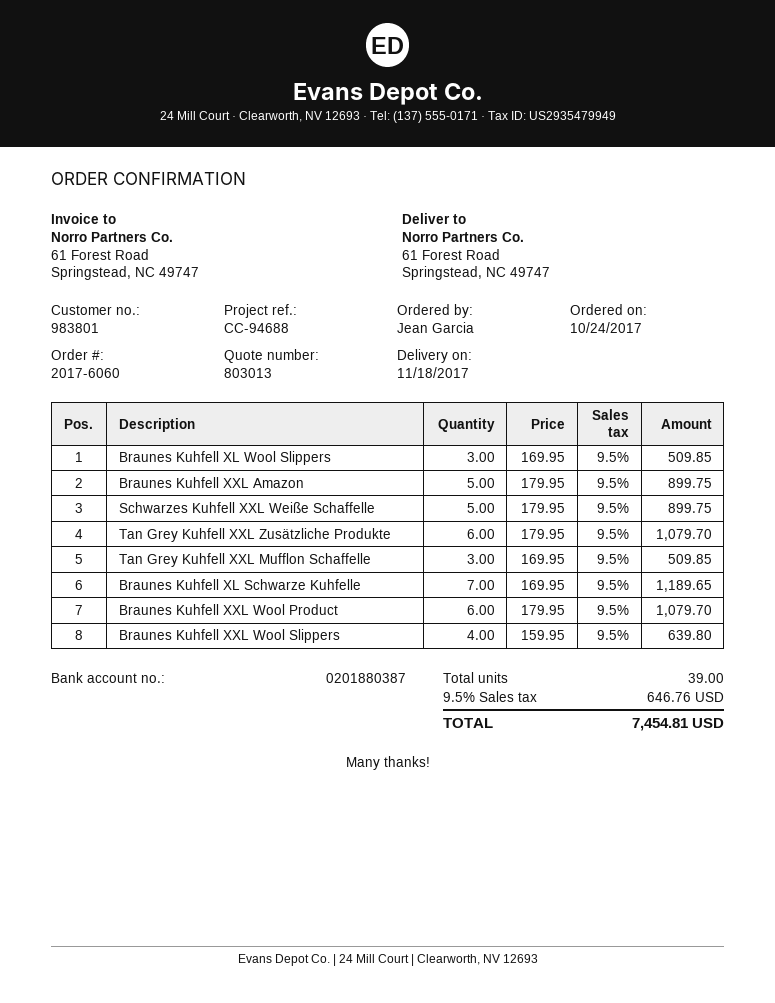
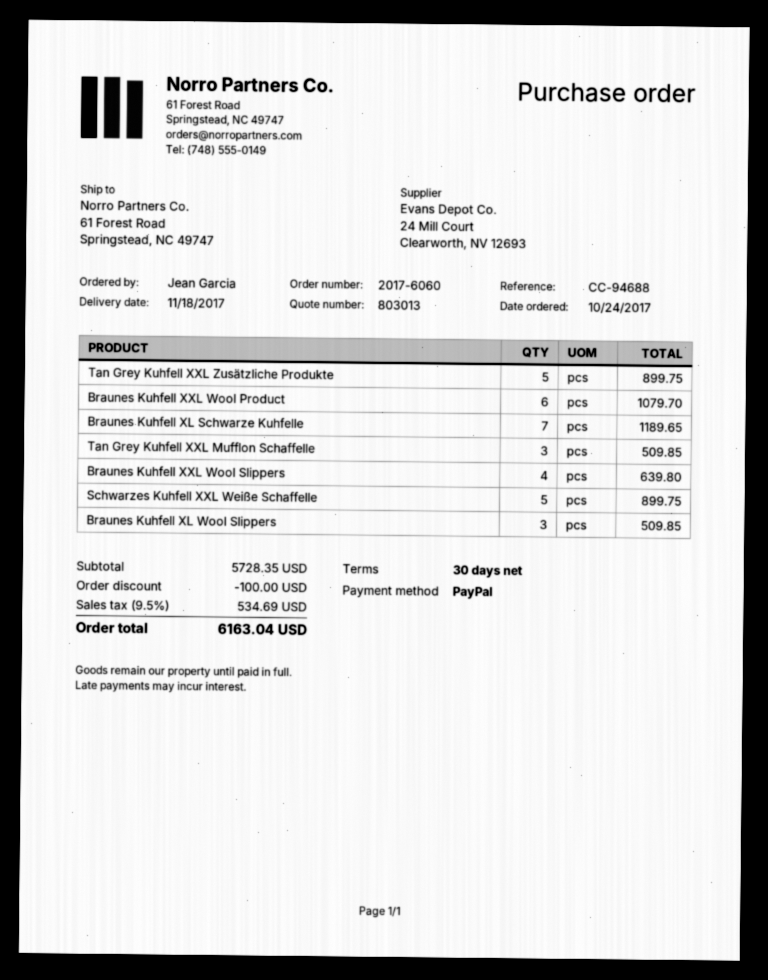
Braunes Kuhfell XXL Amazon: 5 for 899.75 -> none
Tan Grey Kuhfell XXL Zusätzliche Produkte: 6 for 1079.70 -> 5 for 899.75
discount: none -> 100.00
tax: 9.5% = 646.76 -> 9.5% = 534.69
total: 7454.81 -> 6163.04

